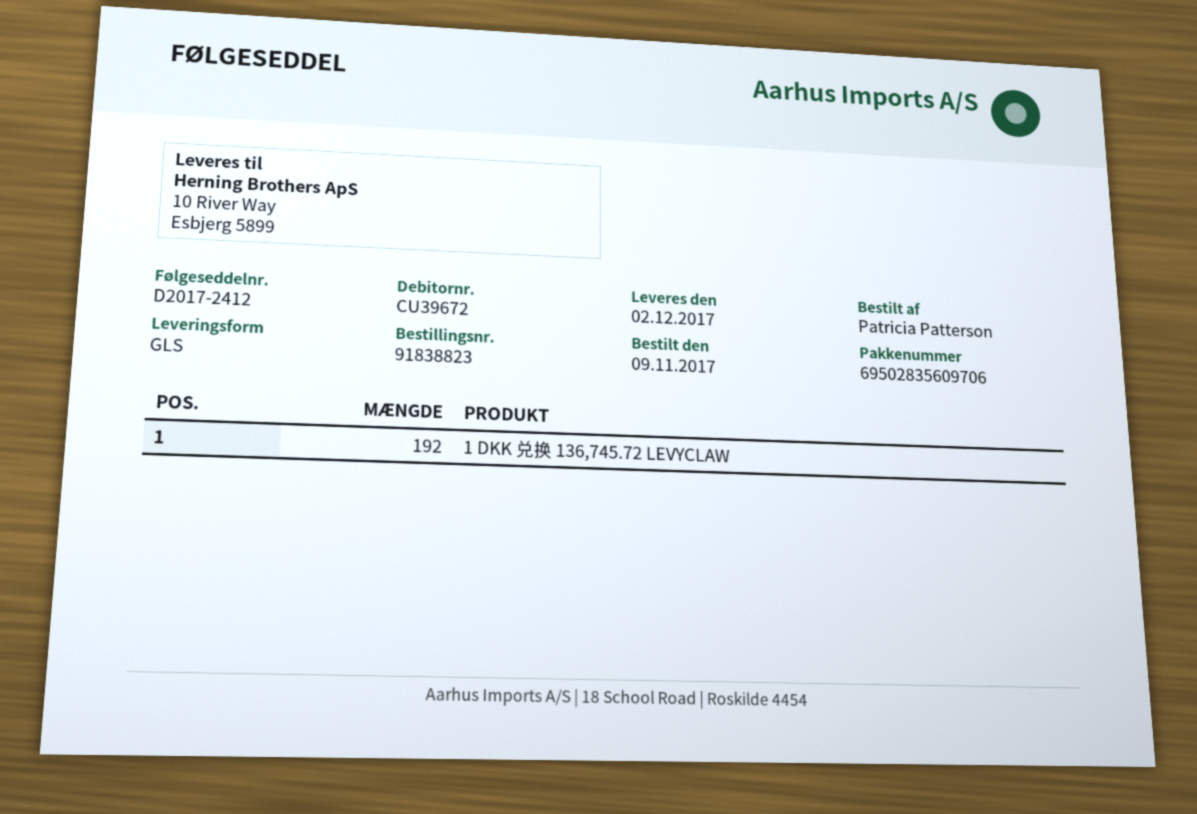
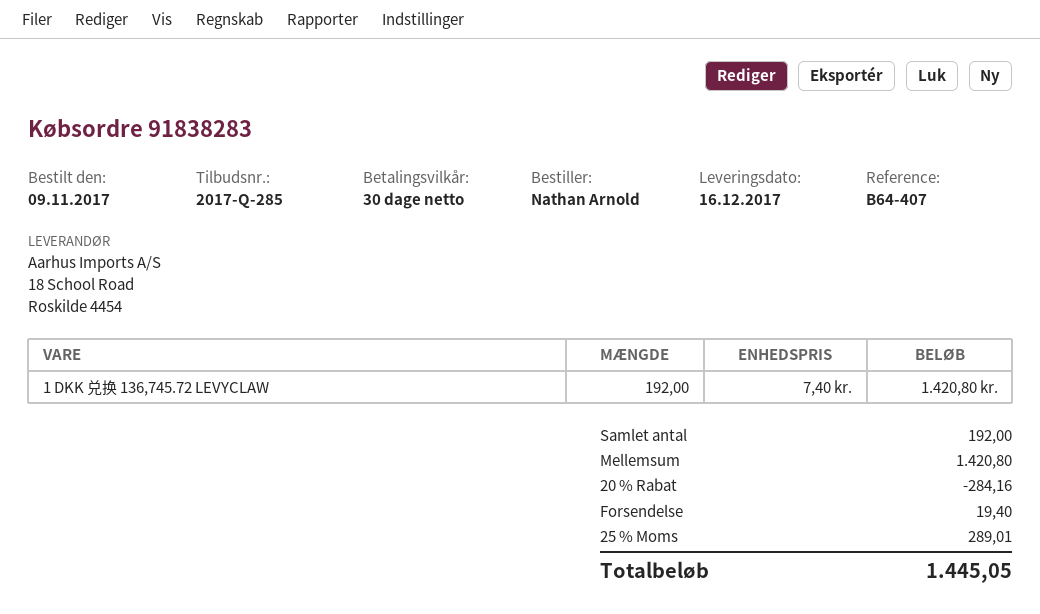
order number: 91838823 -> 91838283
delivery date: 2017-12-02 -> 2017-12-16
ordered by: Patricia Patterson -> Nathan Arnold

